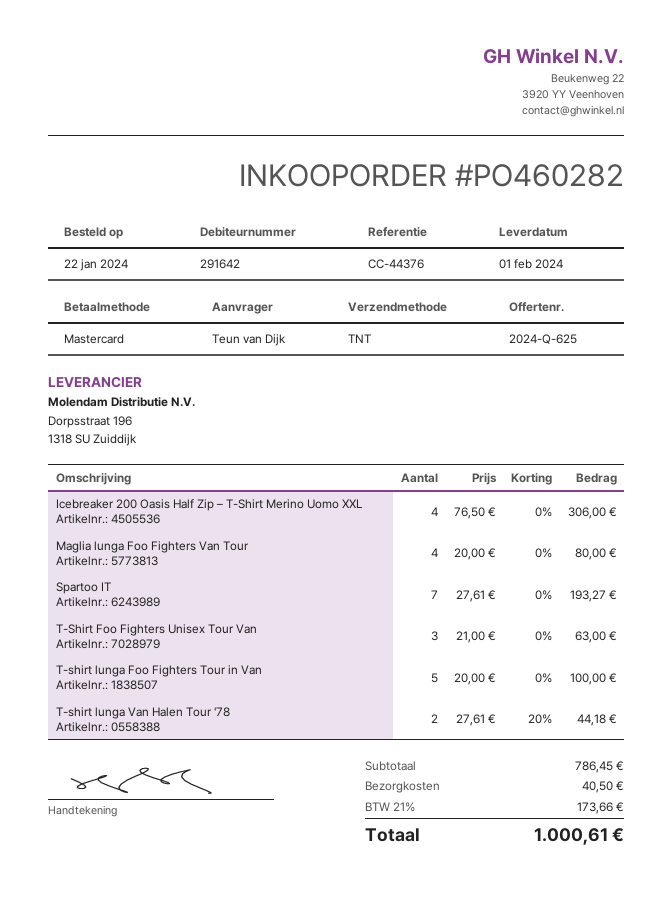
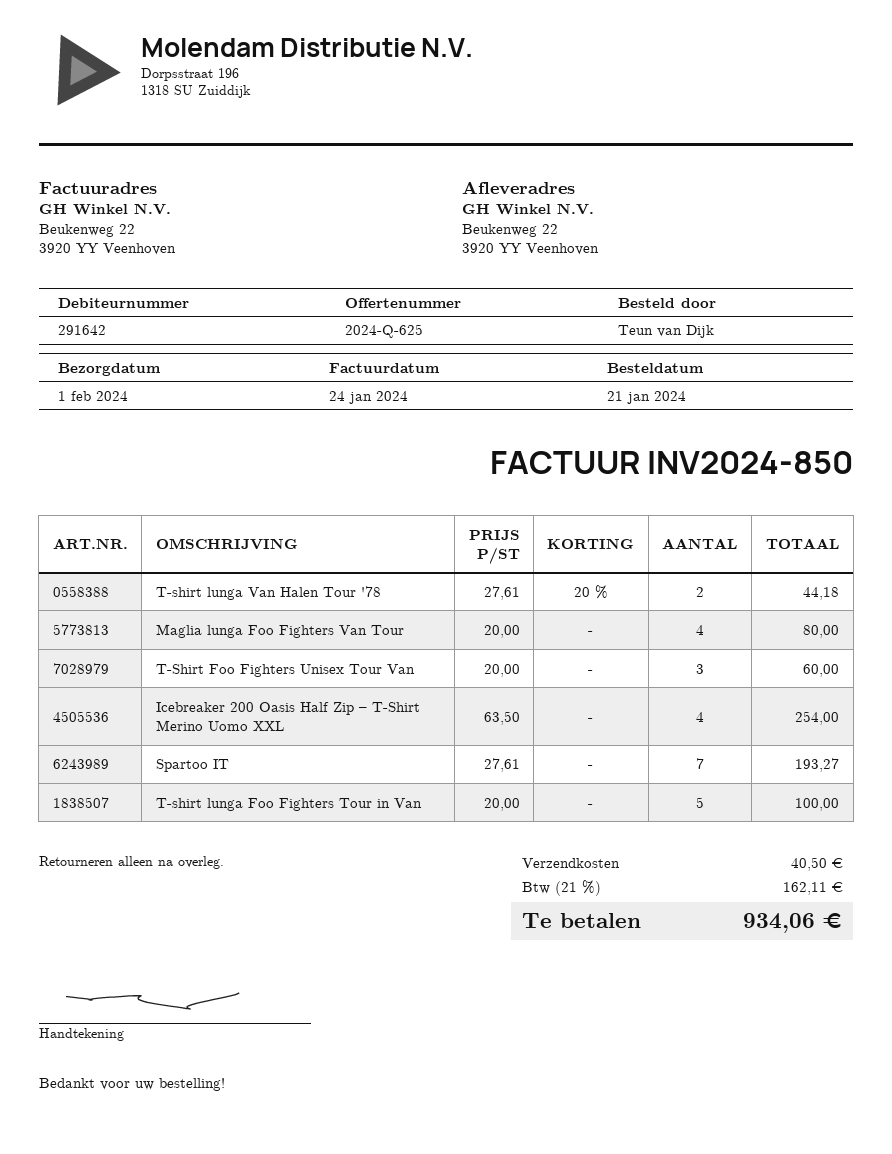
order date: 2024-01-22 -> 2024-01-21
Icebreaker 200 Oasis Half Zip – T-Shirt Merino Uomo XXL: 4 x 76.50 = 306.00 -> 4 x 63.50 = 254.00
T-Shirt Foo Fighters Unisex Tour Van: 3 x 21.00 = 63.00 -> 3 x 20.00 = 60.00
tax: 21% = 173.66 -> 21% = 162.11
total: 1000.61 -> 934.06

